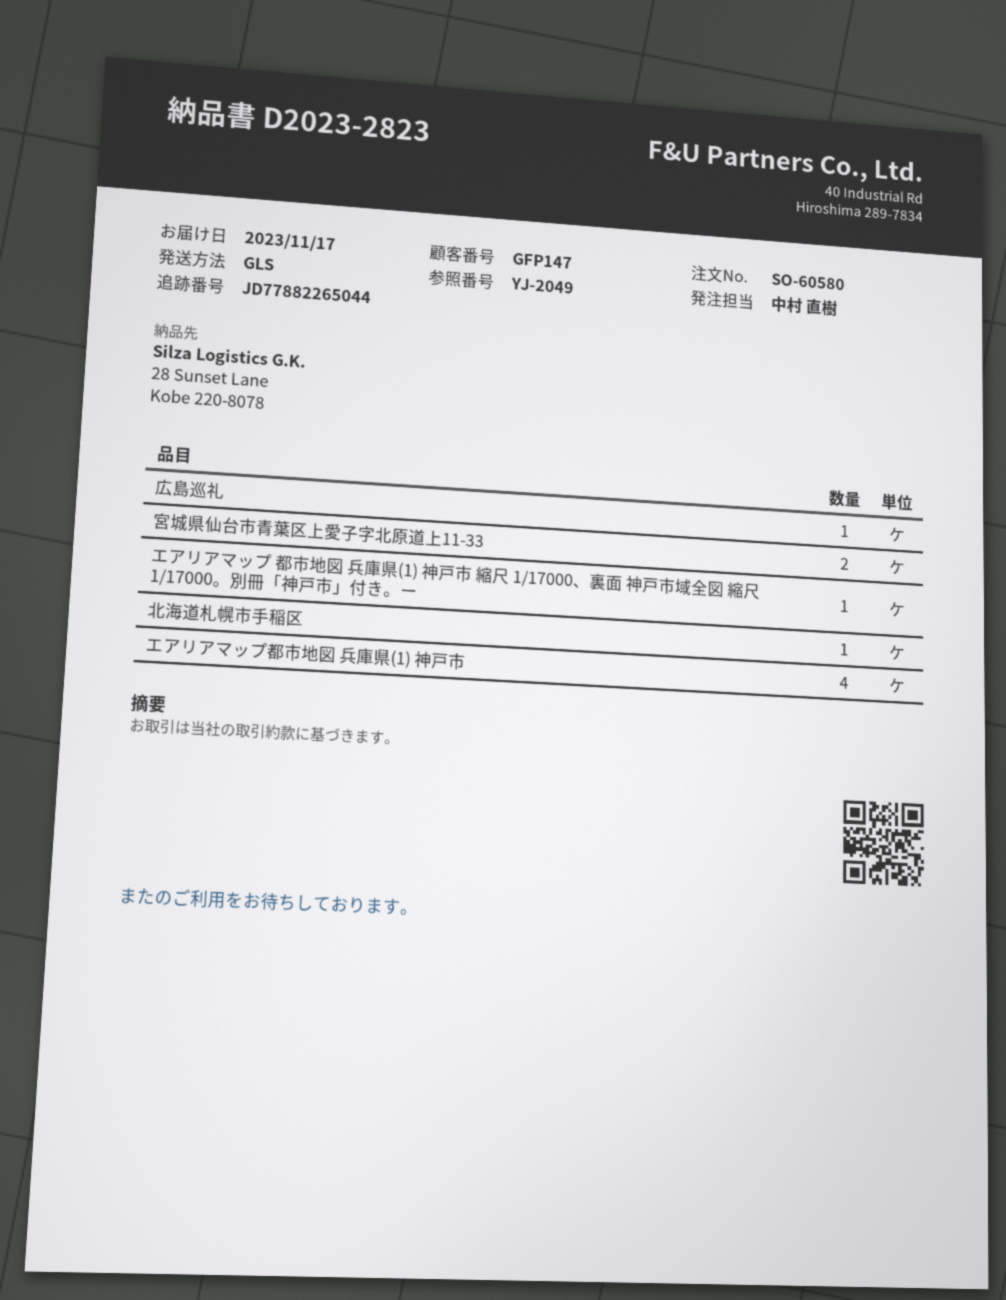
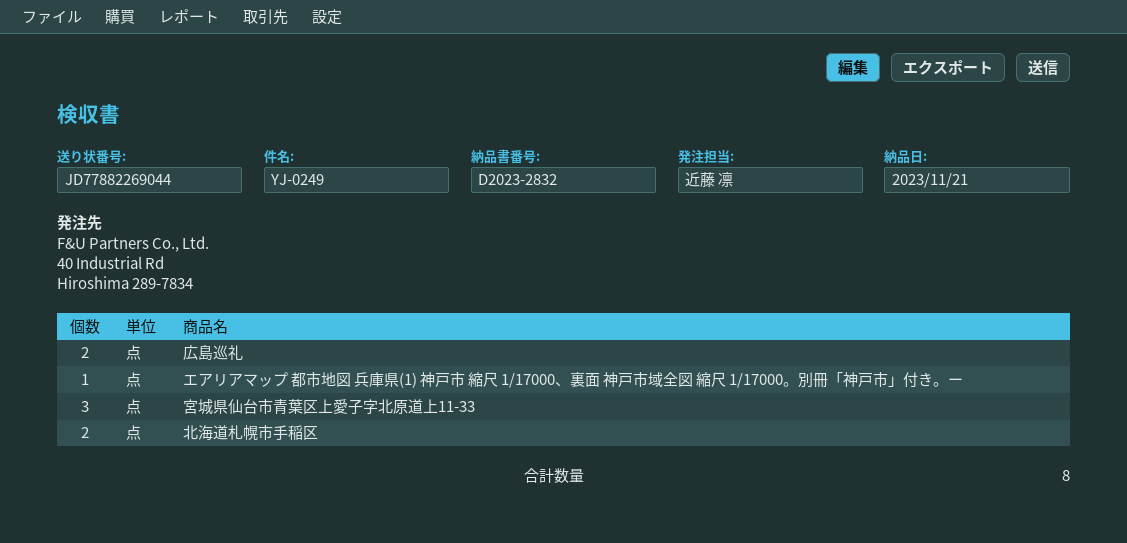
delivery note number: D2023-2823 -> D2023-2832
delivery date: 2023-11-17 -> 2023-11-21
reference: YJ-2049 -> YJ-0249
ordered by: 中村 直樹 -> 近藤 凛
tracking number: JD77882265044 -> JD77882269044
広島巡礼: 1 -> 2
宮城県仙台市青葉区上愛子字北原道上11-33: 2 -> 3
北海道札幌市手稲区: 1 -> 2
エアリアマップ都市地図 兵庫県(1) 神戸市: 4 -> none

